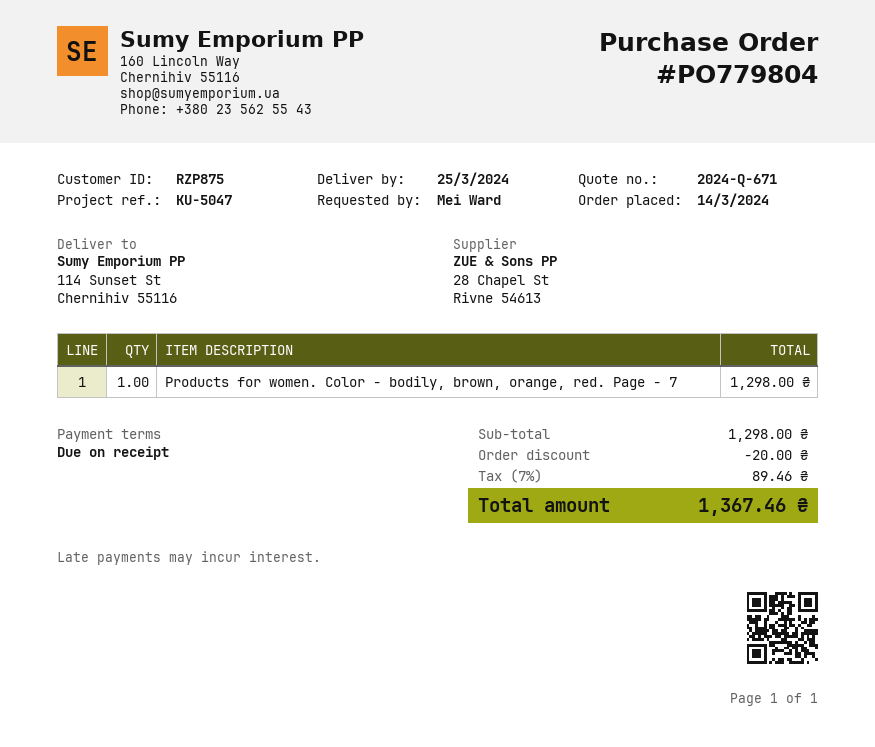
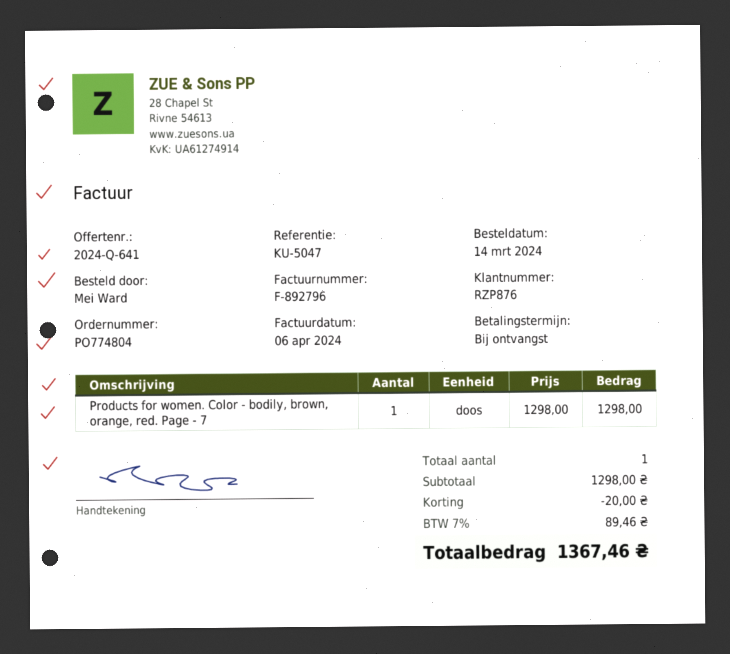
quote number: 2024-Q-671 -> 2024-Q-641
order number: PO779804 -> PO774804
customer number: RZP875 -> RZP876

